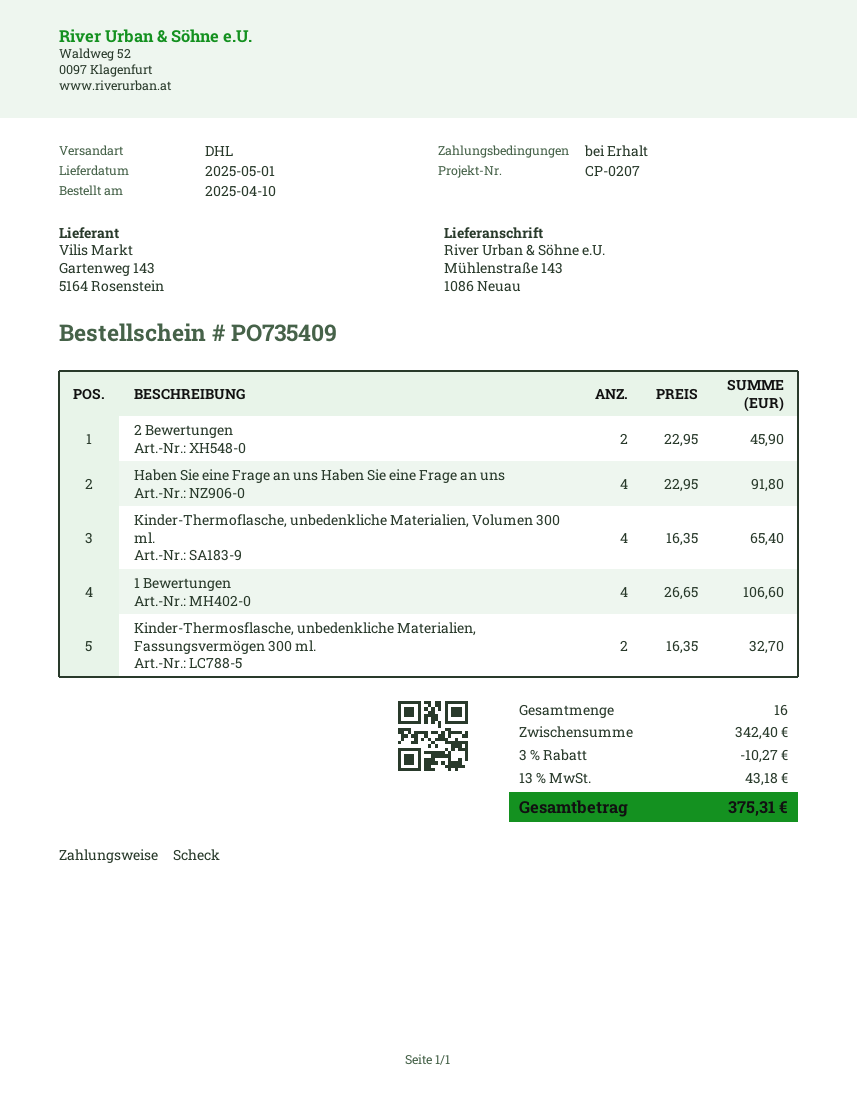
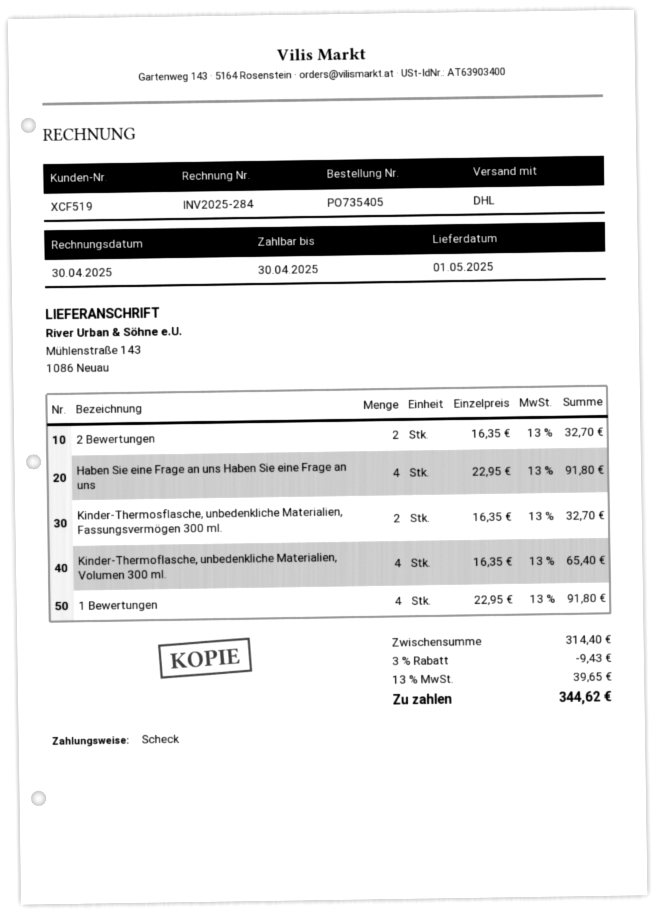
order number: PO735409 -> PO735405
2 Bewertungen: 2 x 22.95 = 45.90 -> 2 x 16.35 = 32.70
1 Bewertungen: 4 x 26.65 = 106.60 -> 4 x 22.95 = 91.80
subtotal: 342.40 -> 314.40
discount: 3% = 10.27 -> 3% = 9.43
tax: 13% = 43.18 -> 13% = 39.65
total: 375.31 -> 344.62

